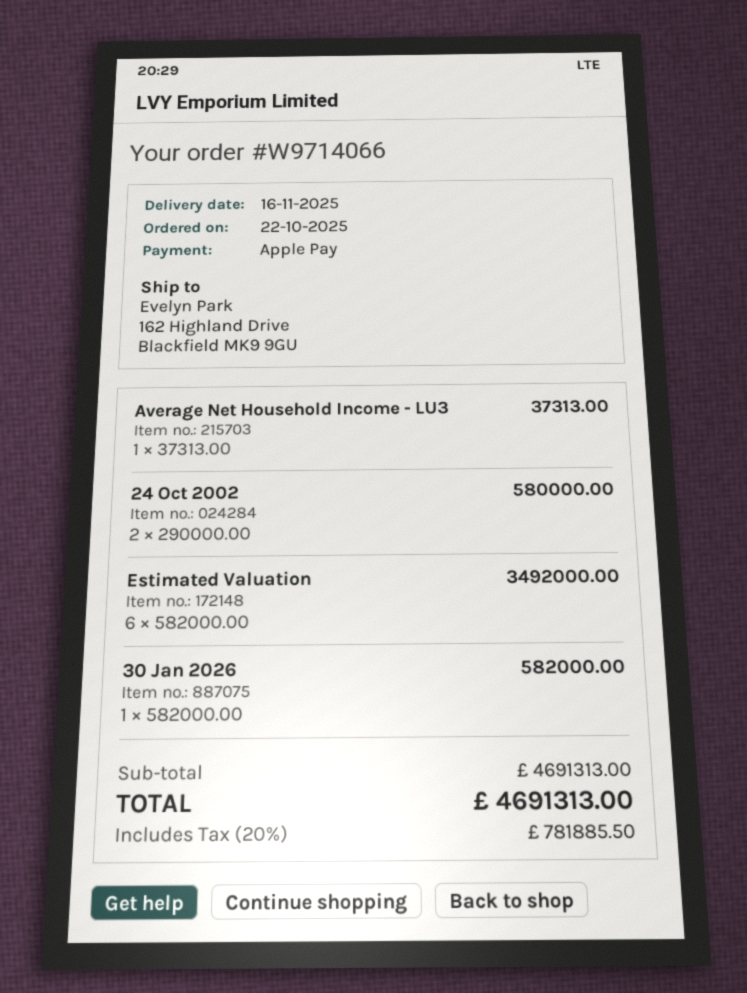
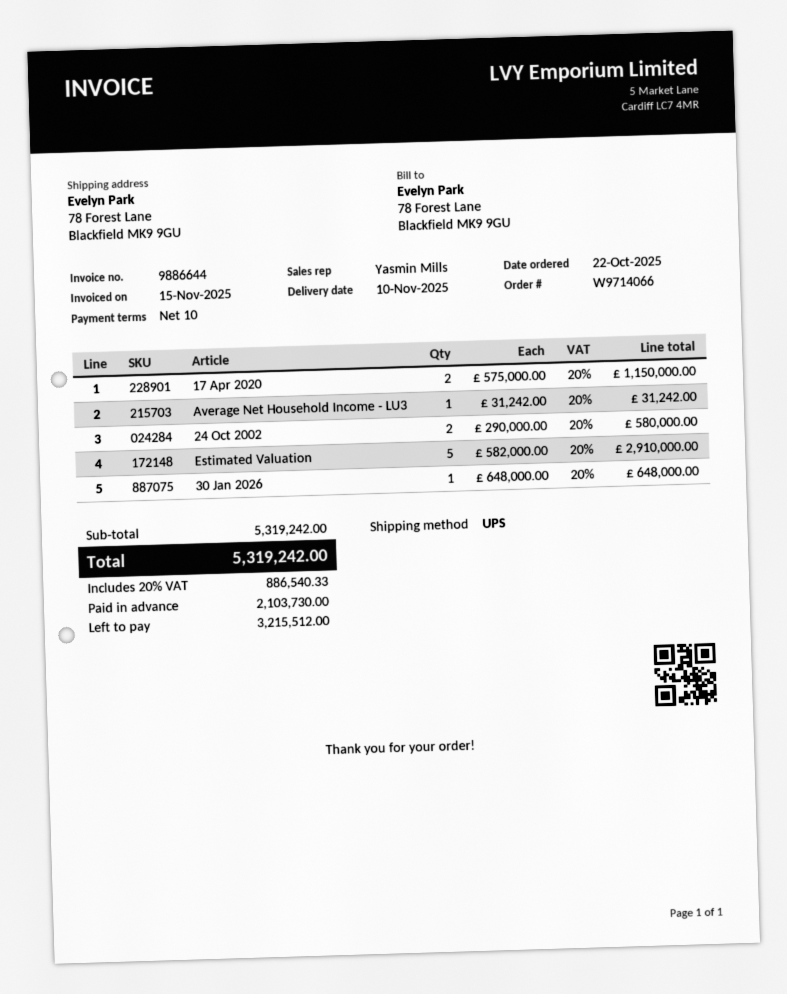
delivery date: 2025-11-16 -> 2025-11-10
ship to: 162 Highland Drive, Blackfield MK9 9GU -> 78 Forest Lane, Blackfield MK9 9GU
Average Net Household Income - LU3: 1 x 37313.00 = 37313.00 -> 1 x 31242.00 = 31242.00
Estimated Valuation: 6 x 582000.00 = 3492000.00 -> 5 x 582000.00 = 2910000.00
30 Jan 2026: 1 x 582000.00 = 582000.00 -> 1 x 648000.00 = 648000.00
17 Apr 2020: none -> 2 x 575000.00 = 1150000.00
subtotal: 4691313.00 -> 5319242.00
tax: 20% = 781885.50 -> 20% = 886540.33
total: 4691313.00 -> 5319242.00

